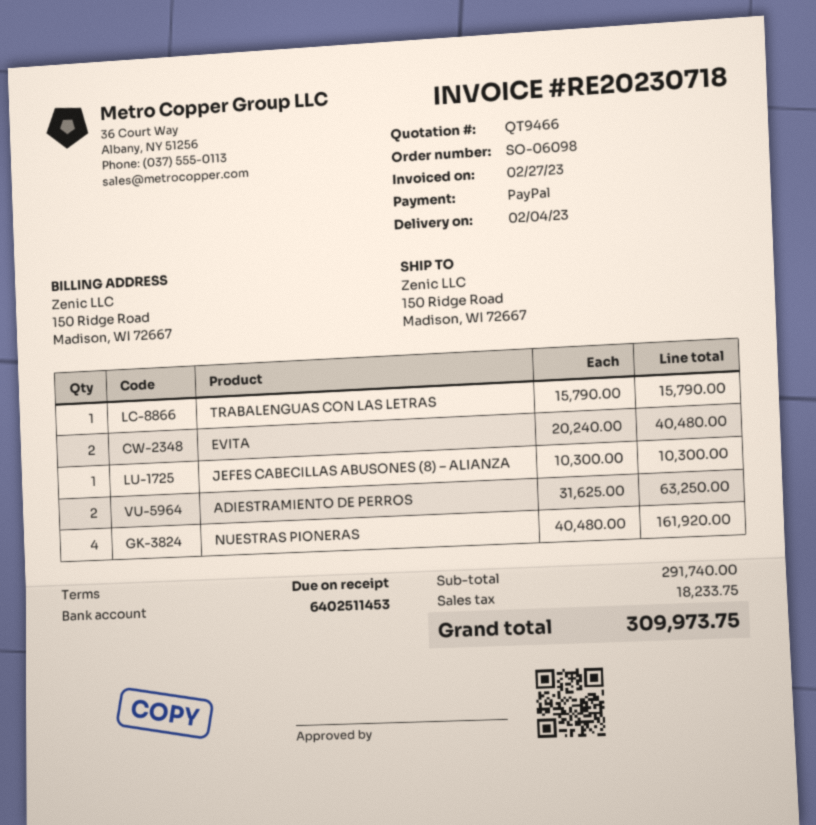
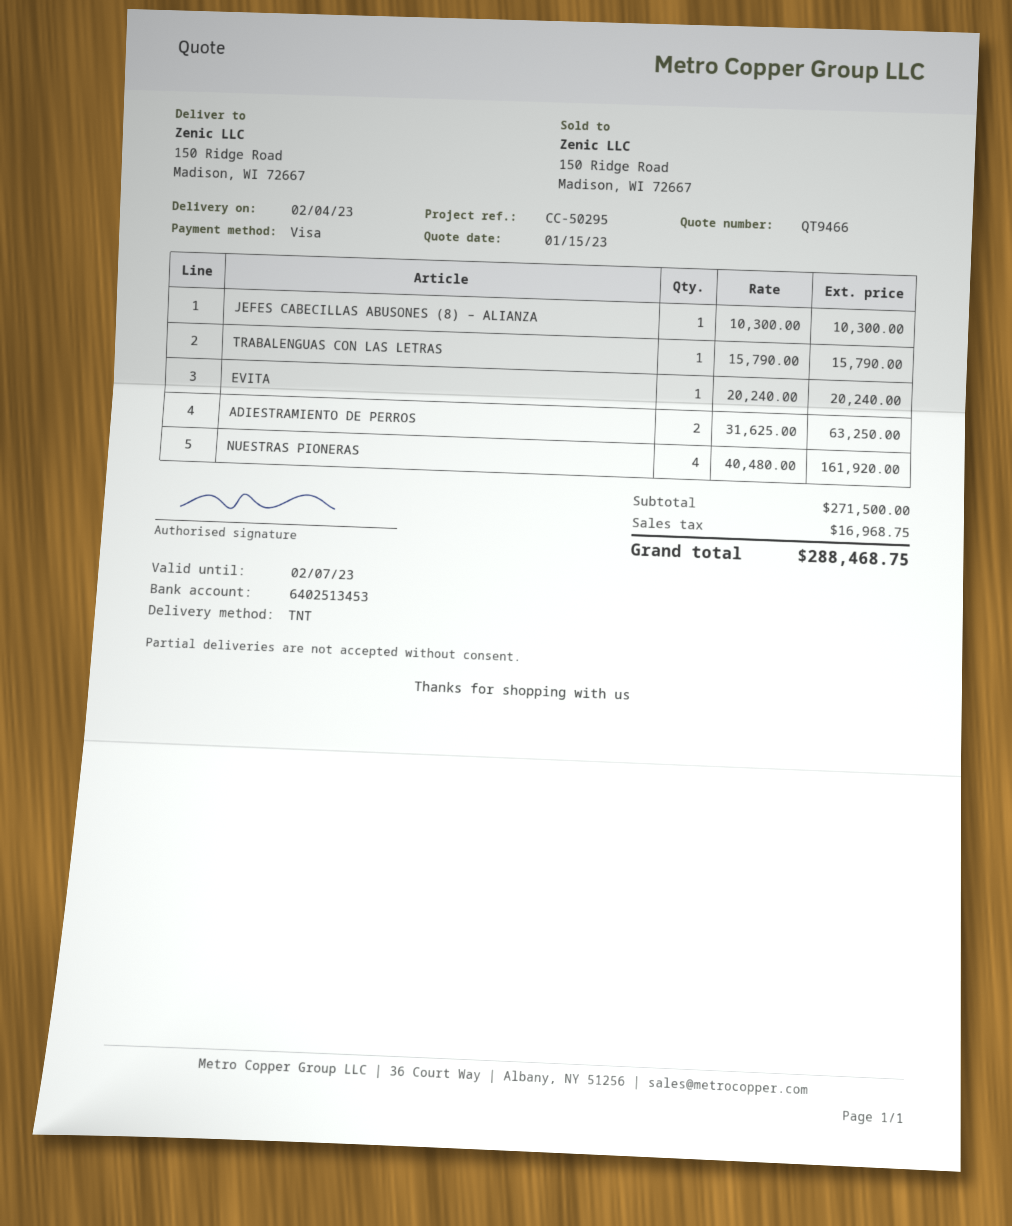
payment method: PayPal -> Visa
bank account: 6402511453 -> 6402513453
EVITA: 2 x 20240.00 = 40480.00 -> 1 x 20240.00 = 20240.00
subtotal: 291740.00 -> 271500.00
tax: 18233.75 -> 16968.75
total: 309973.75 -> 288468.75

